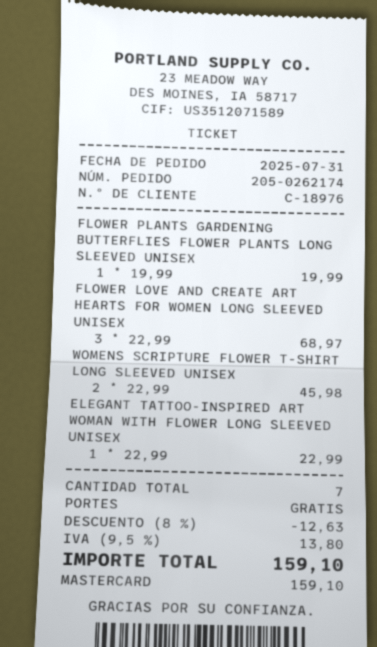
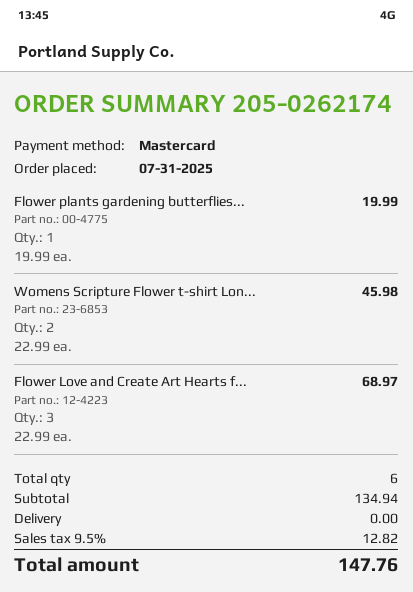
ELEGANT TATTOO-INSPIRED ART WOMAN WITH FLOWER LONG SLEEVED UNISEX: 1 x 22.99 = 22.99 -> none
total quantity: 7 -> 6
discount: 8% = 12.63 -> none
tax: 9.5% = 13.80 -> 9.5% = 12.82
total: 159.10 -> 147.76

